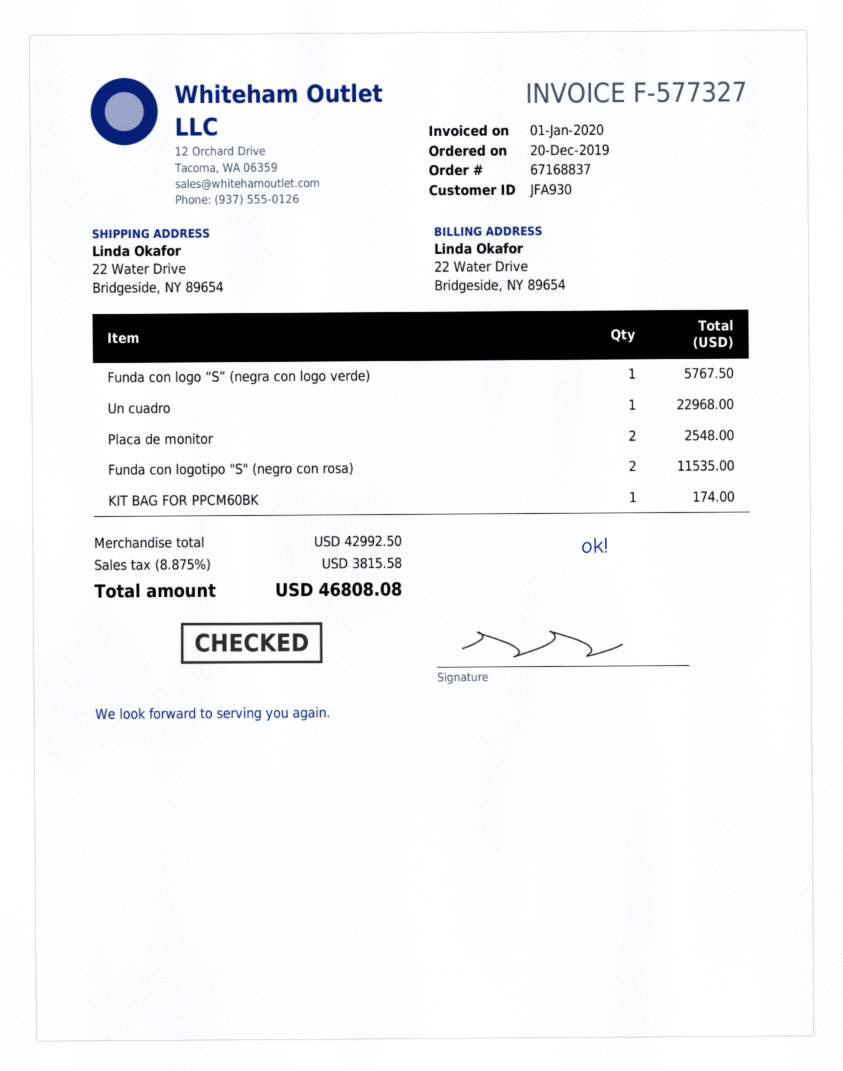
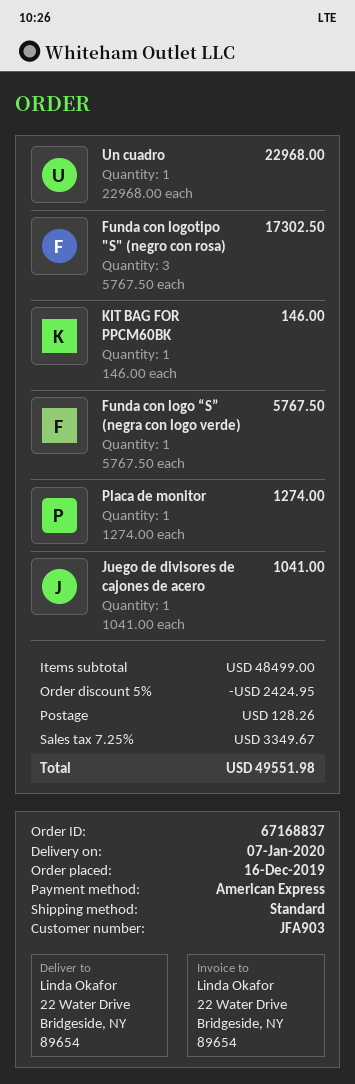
order date: 2019-12-20 -> 2019-12-16
customer number: JFA930 -> JFA903
Placa de monitor: 2 for 2548.00 -> 1 for 1274.00
Funda con logotipo "S" (negro con rosa): 2 for 11535.00 -> 3 for 17302.50
KIT BAG FOR PPCM60BK: 1 for 174.00 -> 1 for 146.00
Juego de divisores de cajones de acero: none -> 1 for 1041.00
subtotal: 42992.50 -> 48499.00
discount: none -> 5% = 2424.95
shipping: none -> 128.26
tax: 8.875% = 3815.58 -> 7.25% = 3349.67
total: 46808.08 -> 49551.98

